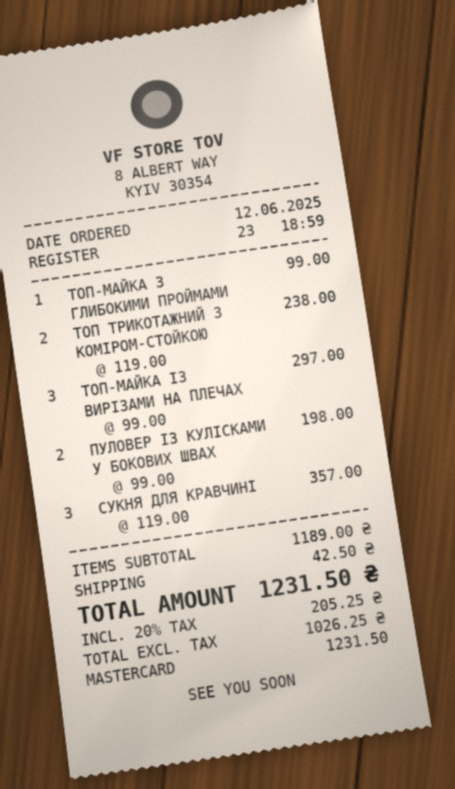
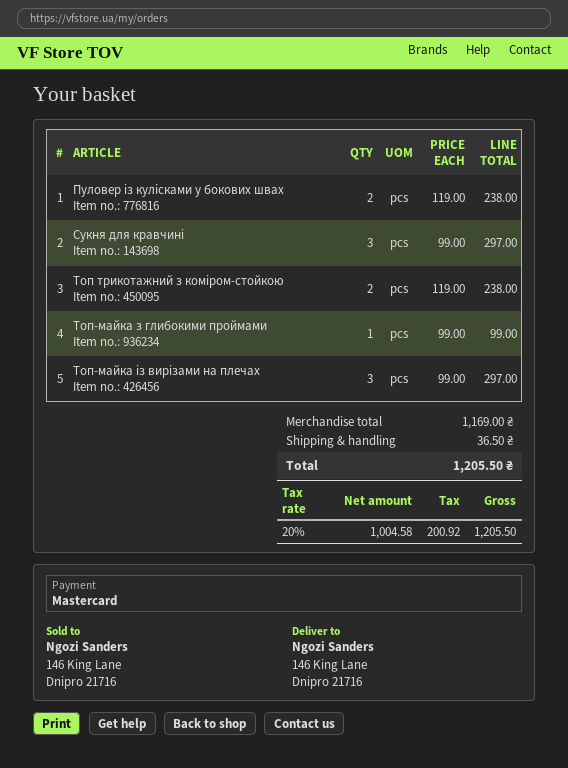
ПУЛОВЕР ІЗ КУЛІСКАМИ У БОКОВИХ ШВАХ: 2 x 99.00 = 198.00 -> 2 x 119.00 = 238.00
СУКНЯ ДЛЯ КРАВЧИНІ: 3 x 119.00 = 357.00 -> 3 x 99.00 = 297.00
subtotal: 1189.00 -> 1169.00
shipping: 42.50 -> 36.50
net: 1026.25 -> 1004.58
tax: 20% = 205.25 -> 20% = 200.92
total: 1231.50 -> 1205.50

